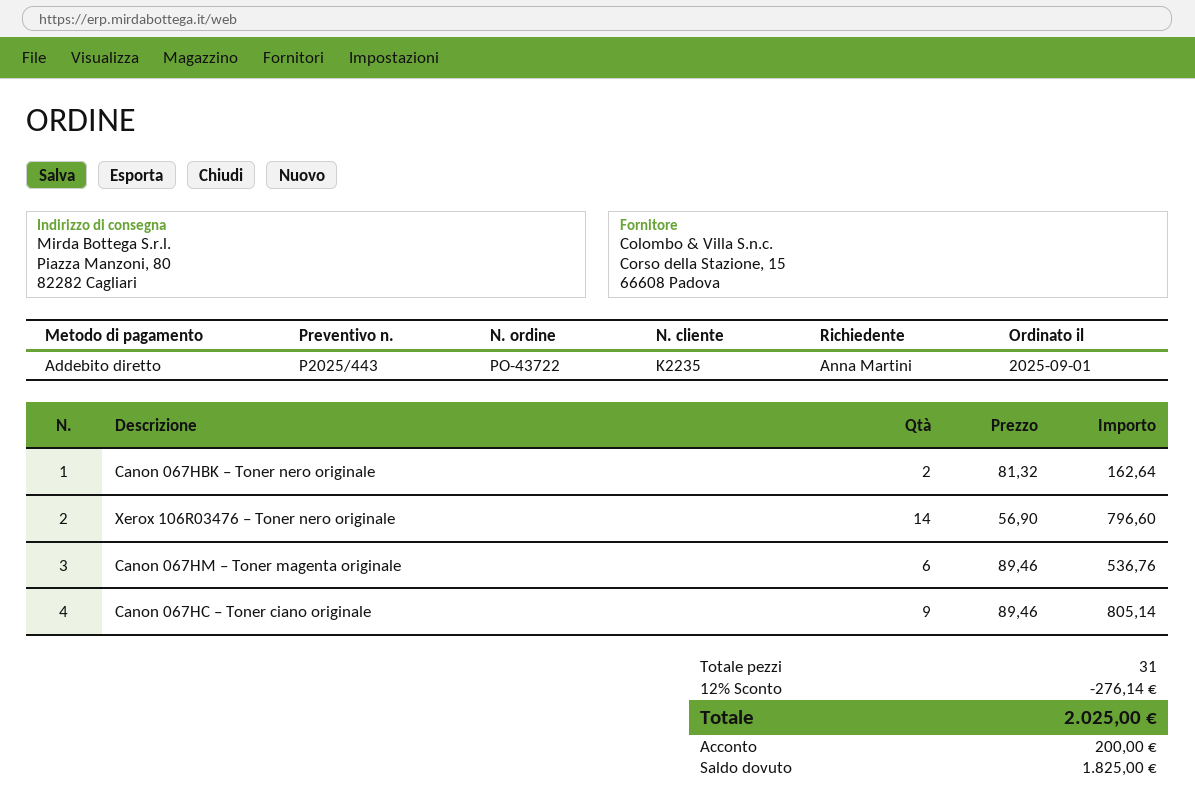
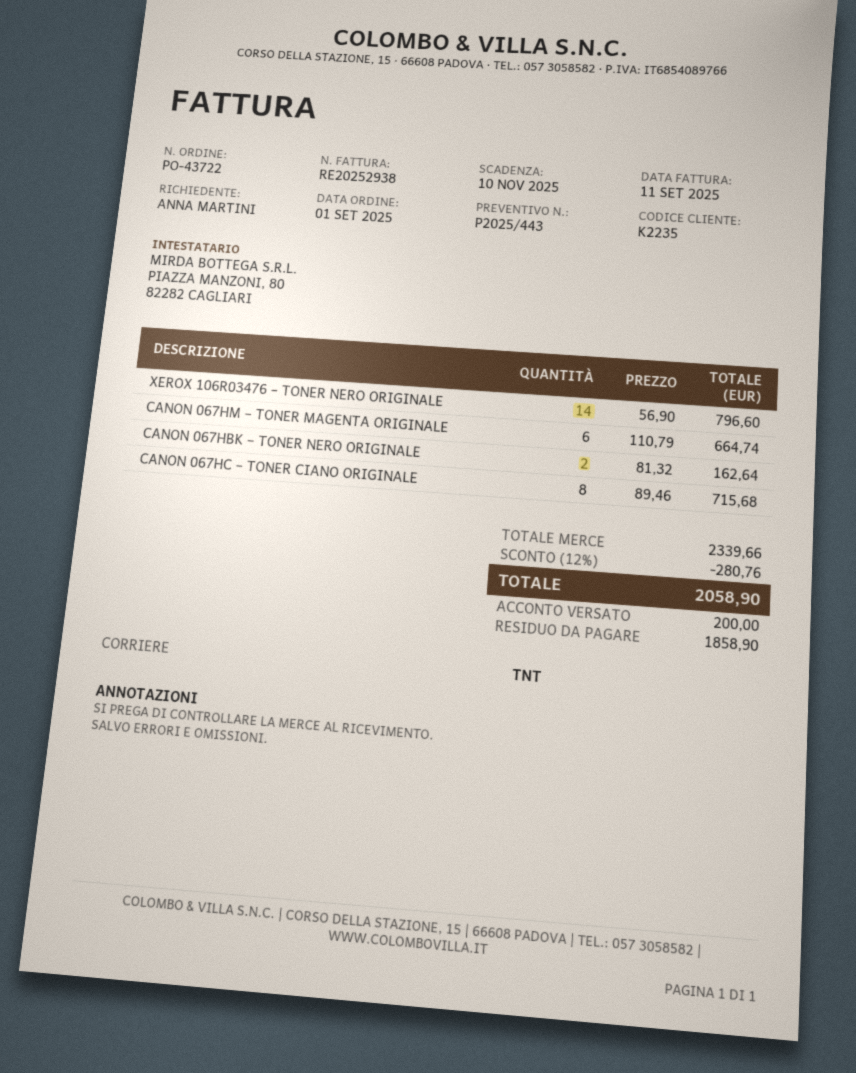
Canon 067HM – Toner magenta originale: 6 x 89.46 = 536.76 -> 6 x 110.79 = 664.74
Canon 067HC – Toner ciano originale: 9 x 89.46 = 805.14 -> 8 x 89.46 = 715.68
discount: 12% = 276.14 -> 12% = 280.76
total: 2025.00 -> 2058.90
balance: 1825.00 -> 1858.90

